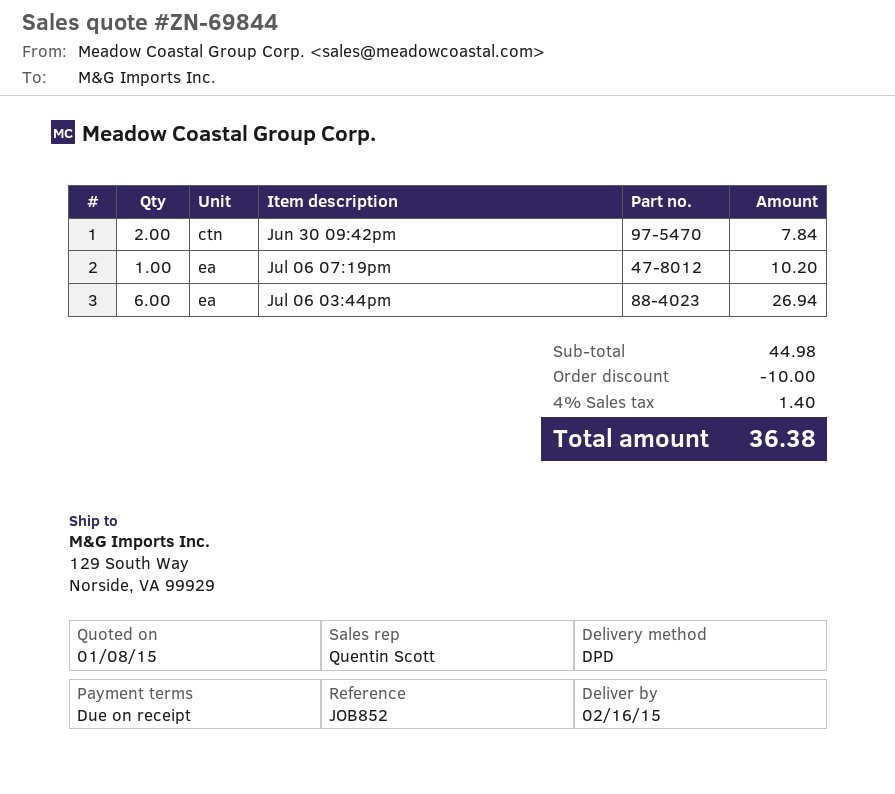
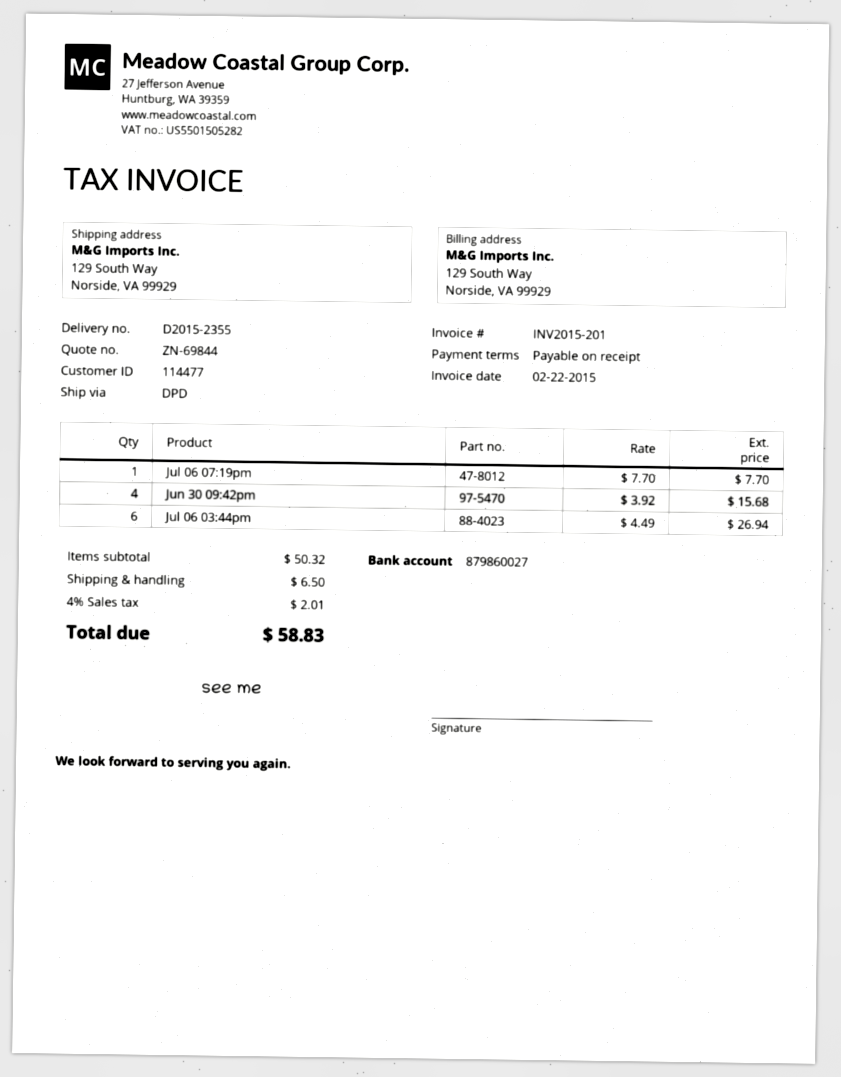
Jun 30 09:42pm: 2 for 7.84 -> 4 for 15.68
Jul 06 07:19pm: 1 for 10.20 -> 1 for 7.70
subtotal: 44.98 -> 50.32
discount: 10.00 -> none
shipping: none -> 6.50
tax: 4% = 1.40 -> 4% = 2.01
total: 36.38 -> 58.83

